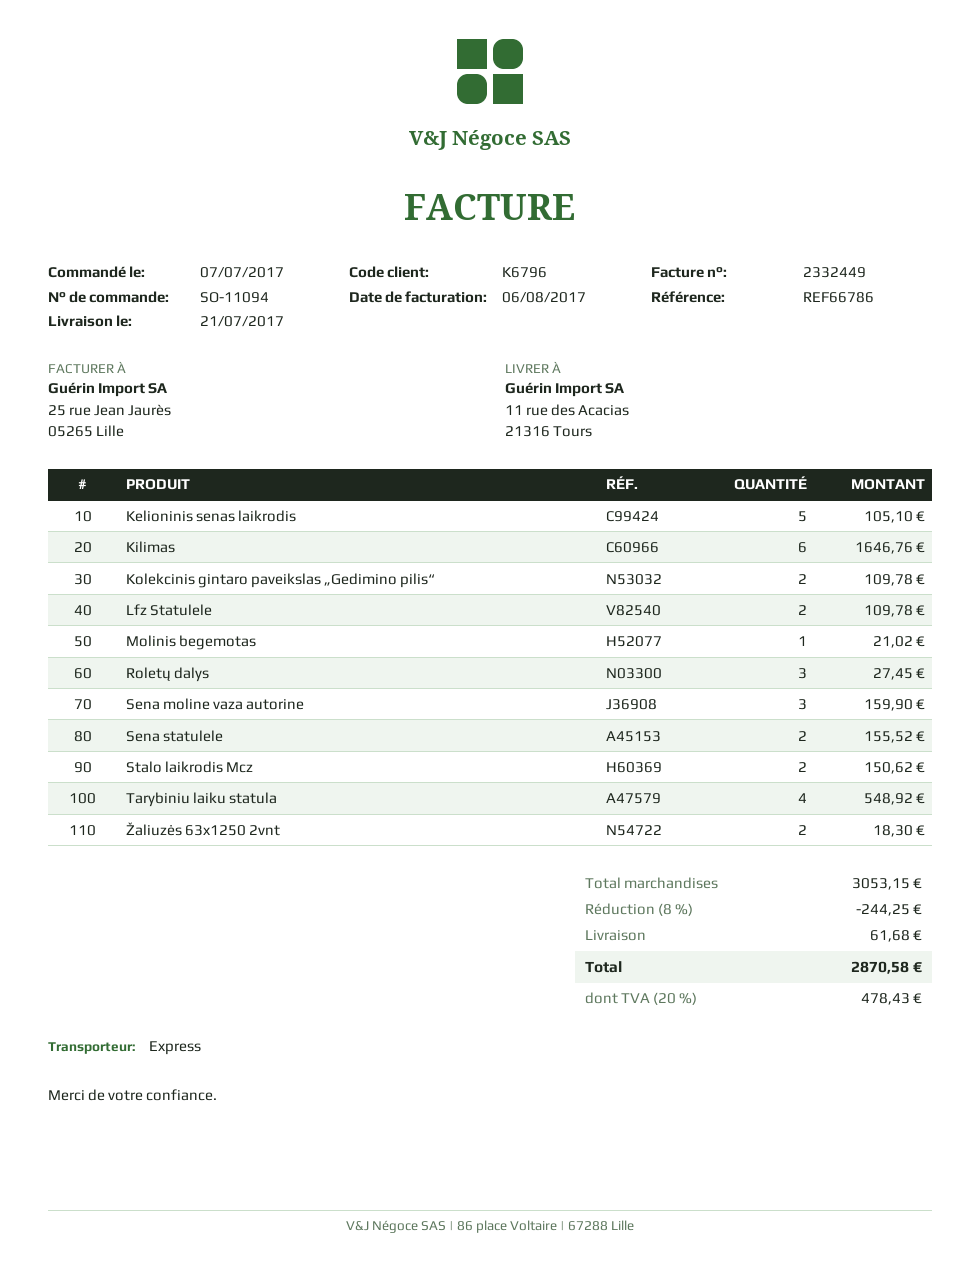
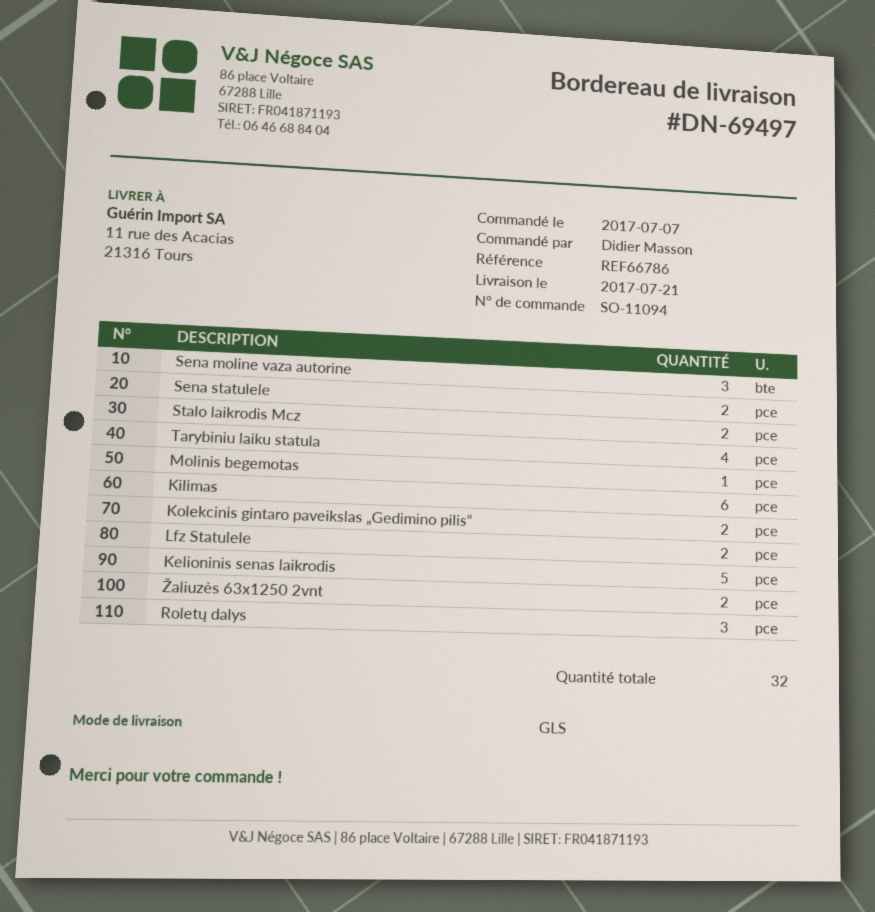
shipping method: express -> GLS

